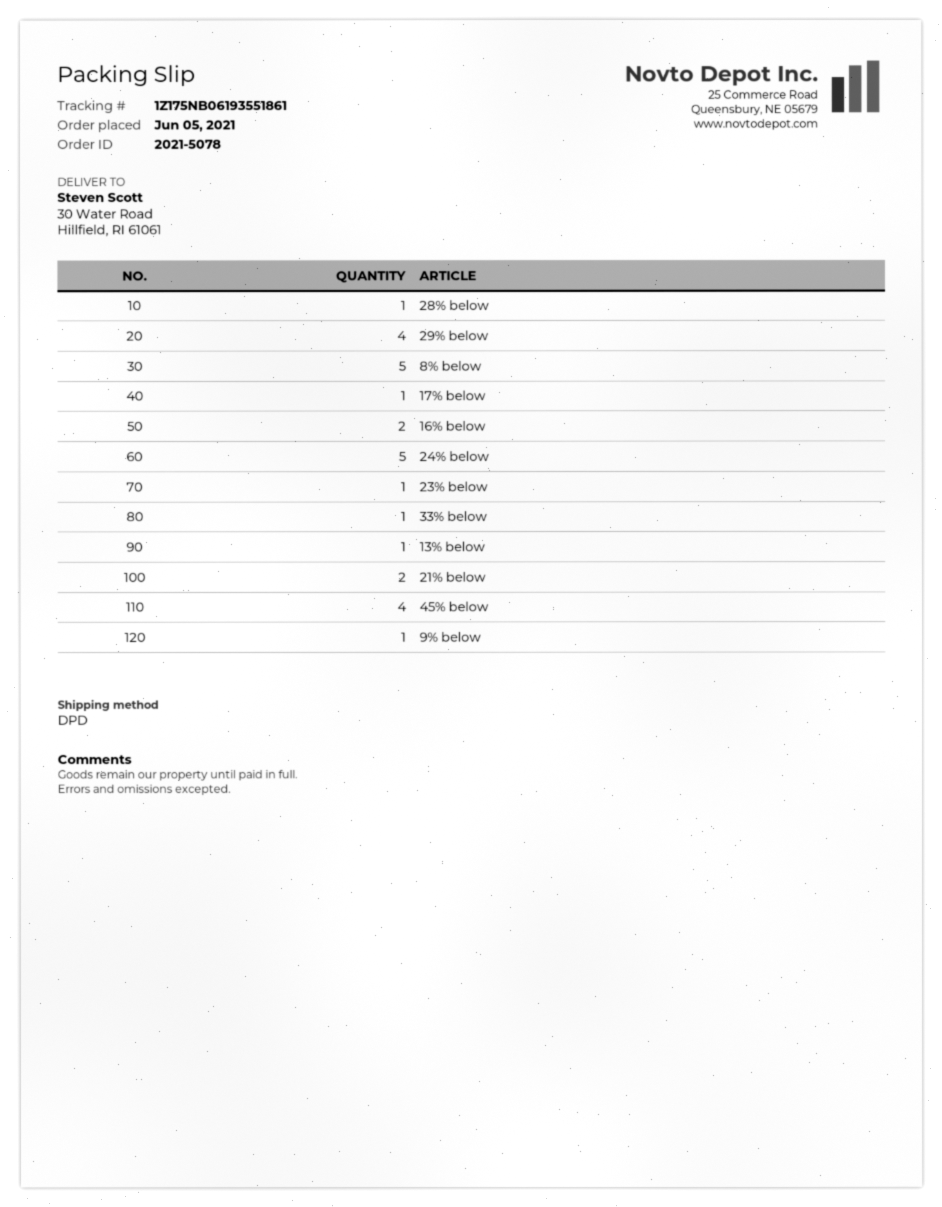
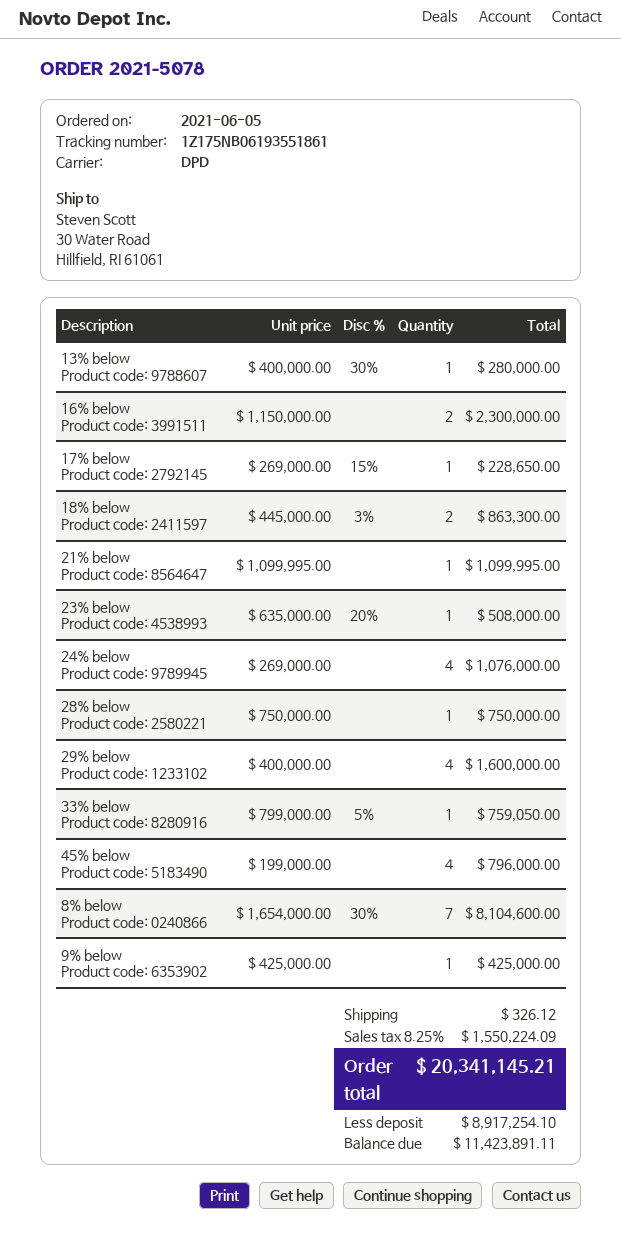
8% below: 5 -> 7
24% below: 5 -> 4
21% below: 2 -> 1
18% below: none -> 2

